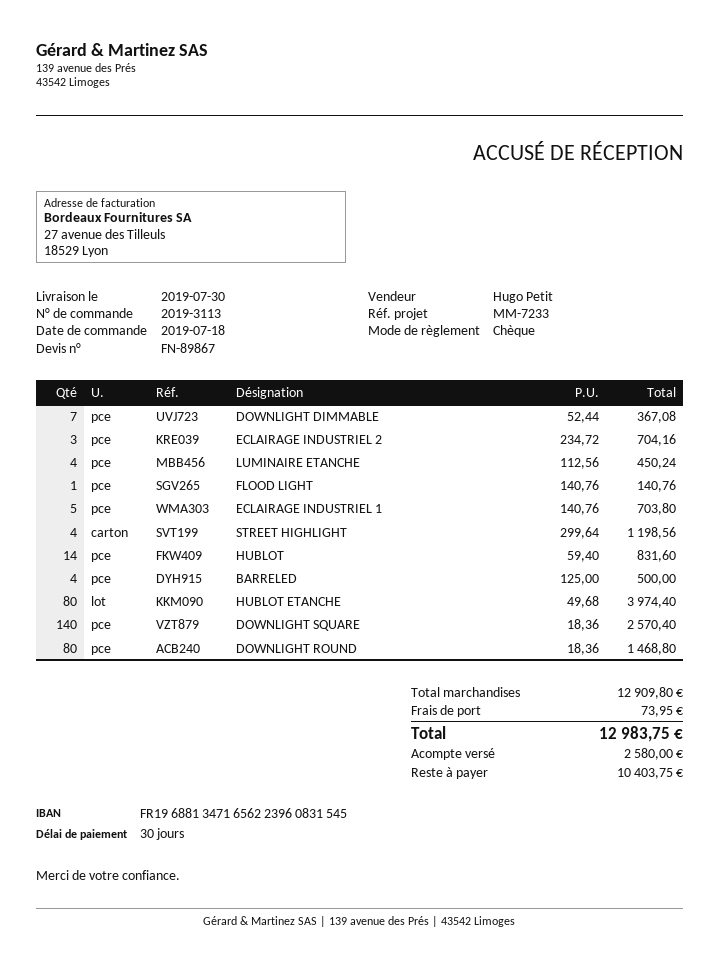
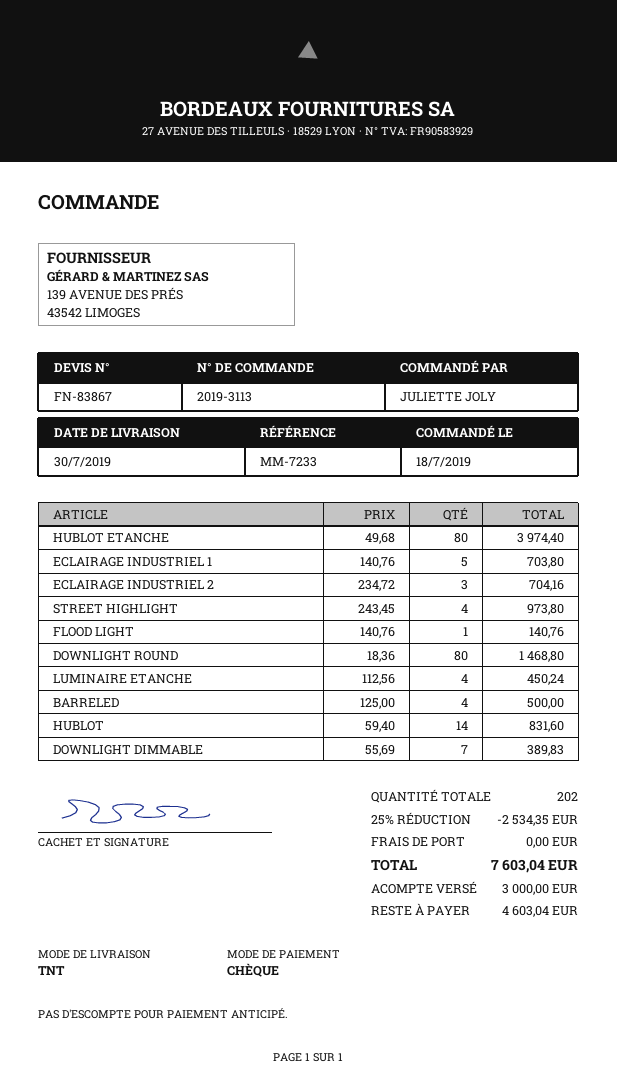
quote number: FN-89867 -> FN-83867
DOWNLIGHT DIMMABLE: 7 x 52.44 = 367.08 -> 7 x 55.69 = 389.83
STREET HIGHLIGHT: 4 x 299.64 = 1198.56 -> 4 x 243.45 = 973.80
DOWNLIGHT SQUARE: 140 x 18.36 = 2570.40 -> none
discount: none -> 25% = 2534.35
shipping: 73.95 -> 0.00
total: 12983.75 -> 7603.04
deposit: 2580.00 -> 3000.00
balance: 10403.75 -> 4603.04

